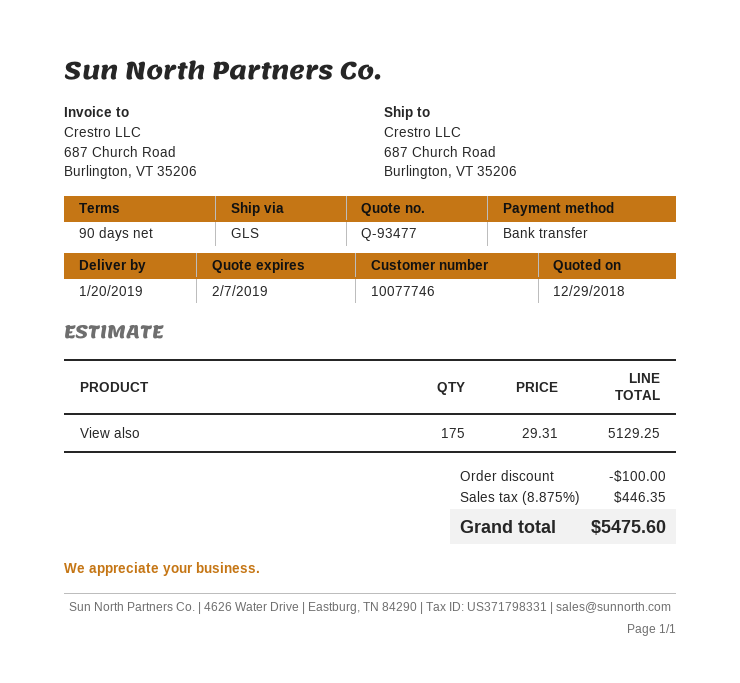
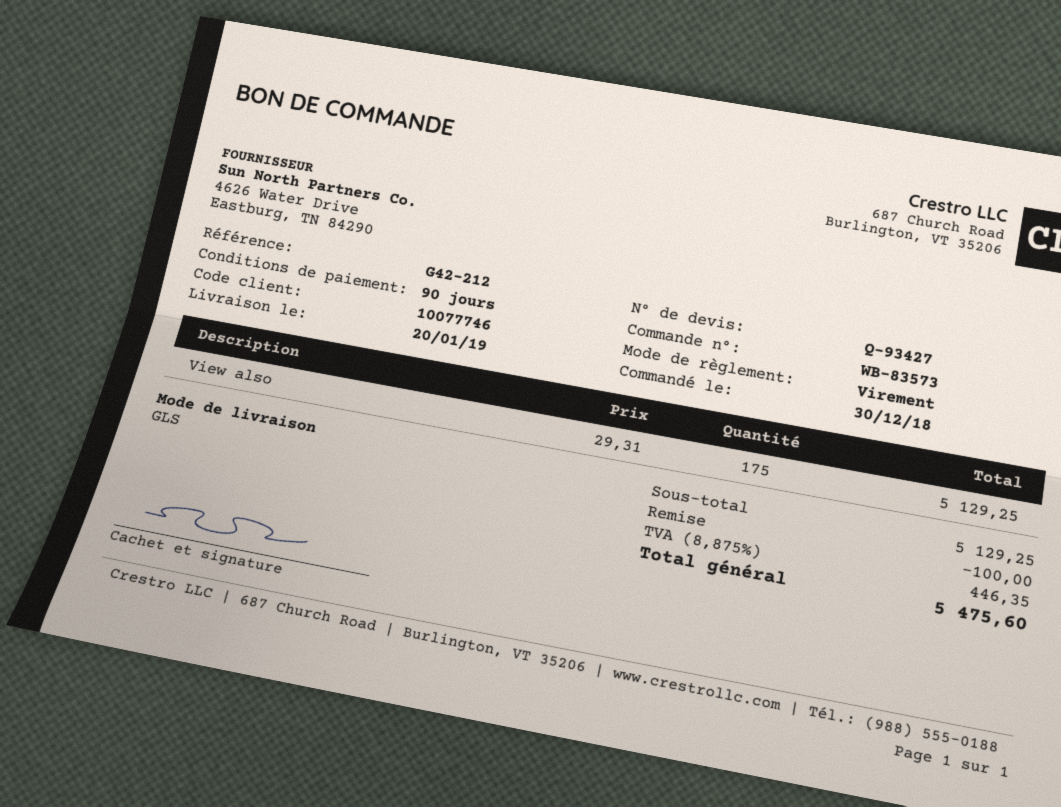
quote number: Q-93477 -> Q-93427

